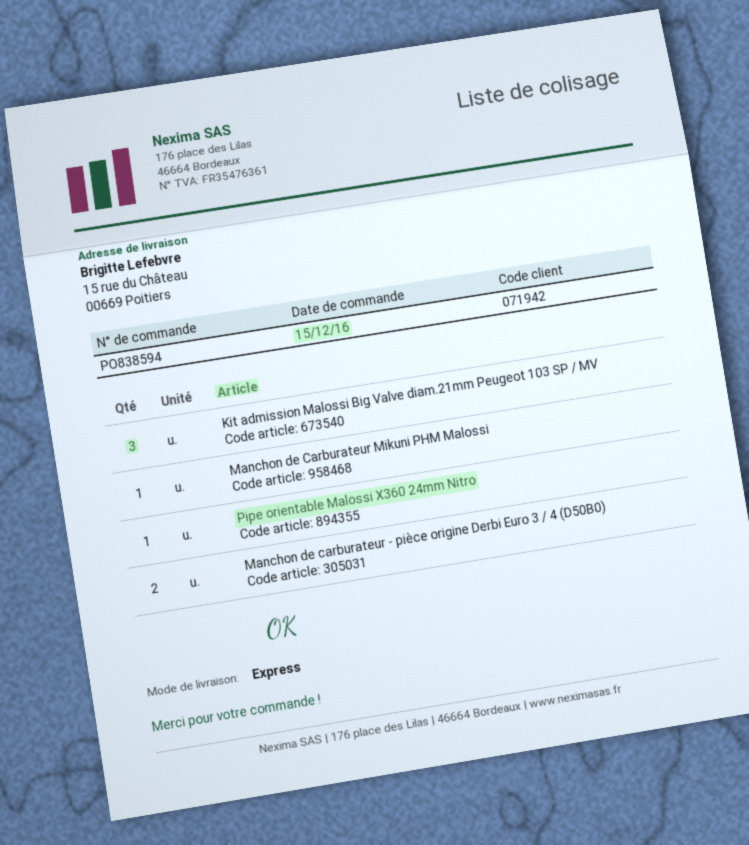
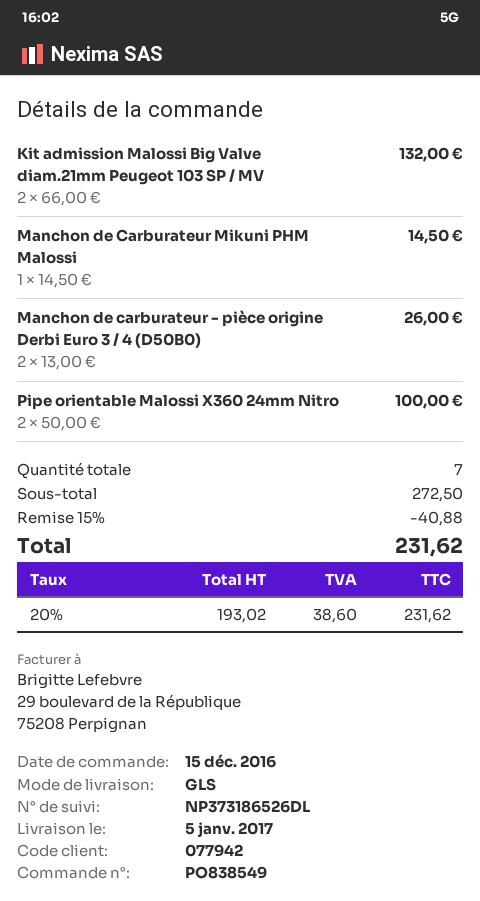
order number: PO838594 -> PO838549
customer number: 071942 -> 077942
shipping method: express -> GLS
Kit admission Malossi Big Valve diam.21mm Peugeot 103 SP / MV: 3 -> 2
Pipe orientable Malossi X360 24mm Nitro: 1 -> 2

